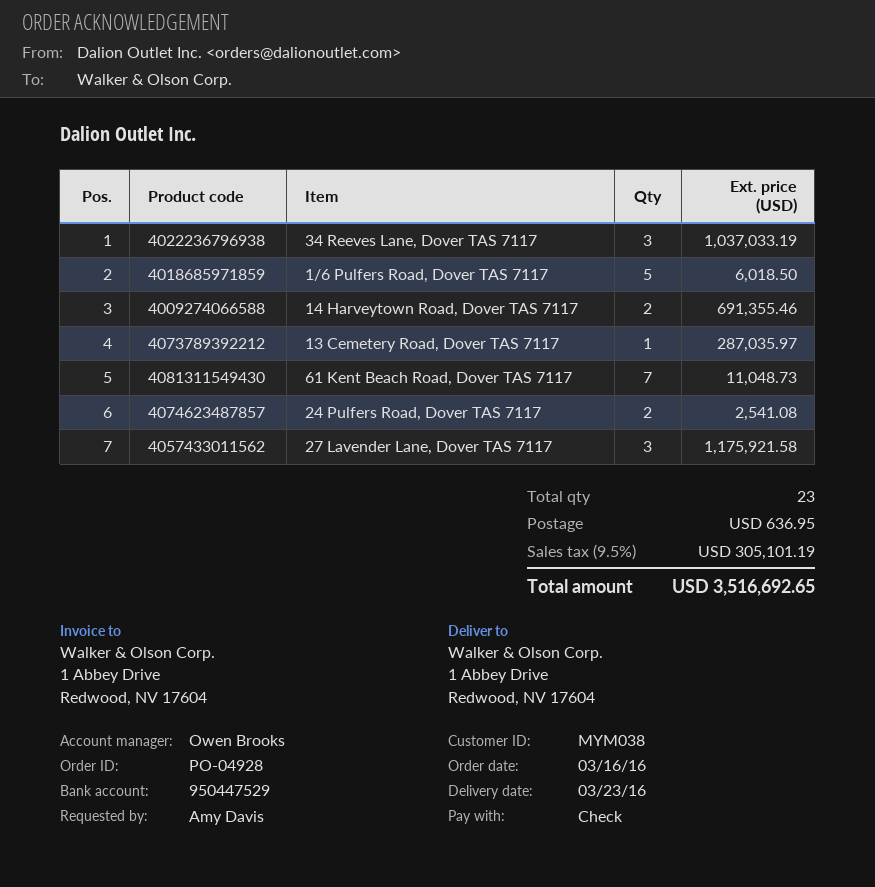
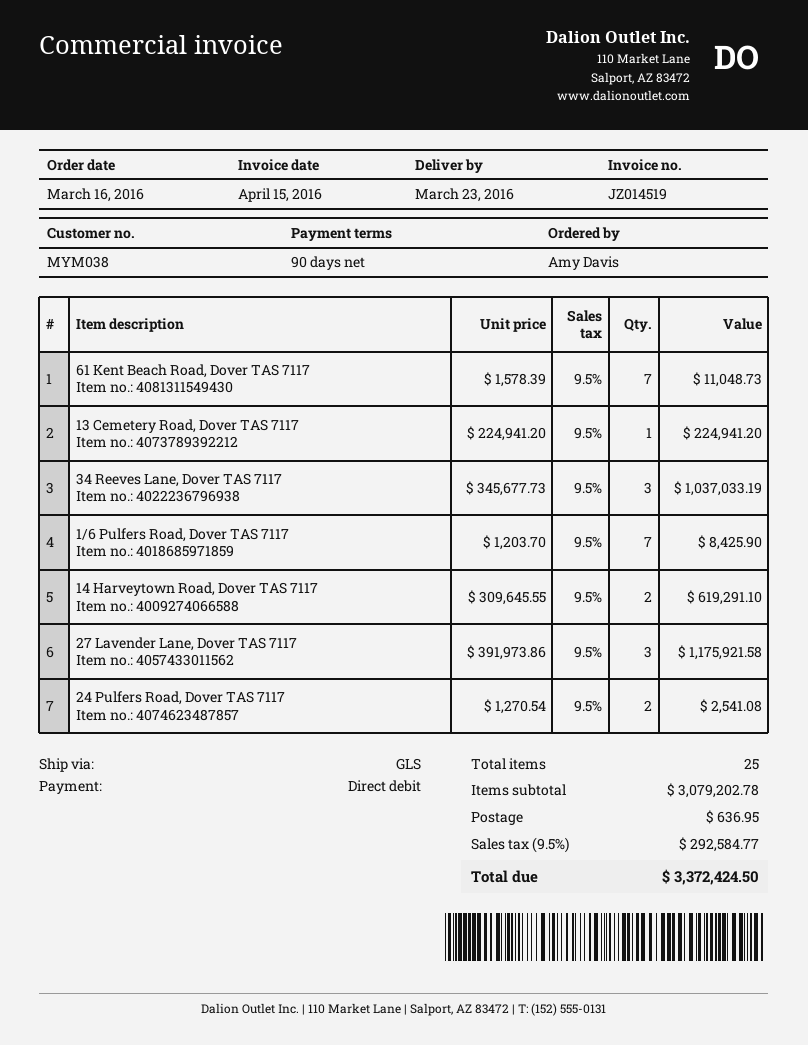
payment method: cheque -> direct debit
1/6 Pulfers Road, Dover TAS 7117: 5 for 6018.50 -> 7 for 8425.90
14 Harveytown Road, Dover TAS 7117: 2 for 691355.46 -> 2 for 619291.10
13 Cemetery Road, Dover TAS 7117: 1 for 287035.97 -> 1 for 224941.20
total quantity: 23 -> 25
tax: 9.5% = 305101.19 -> 9.5% = 292584.77
total: 3516692.65 -> 3372424.50

